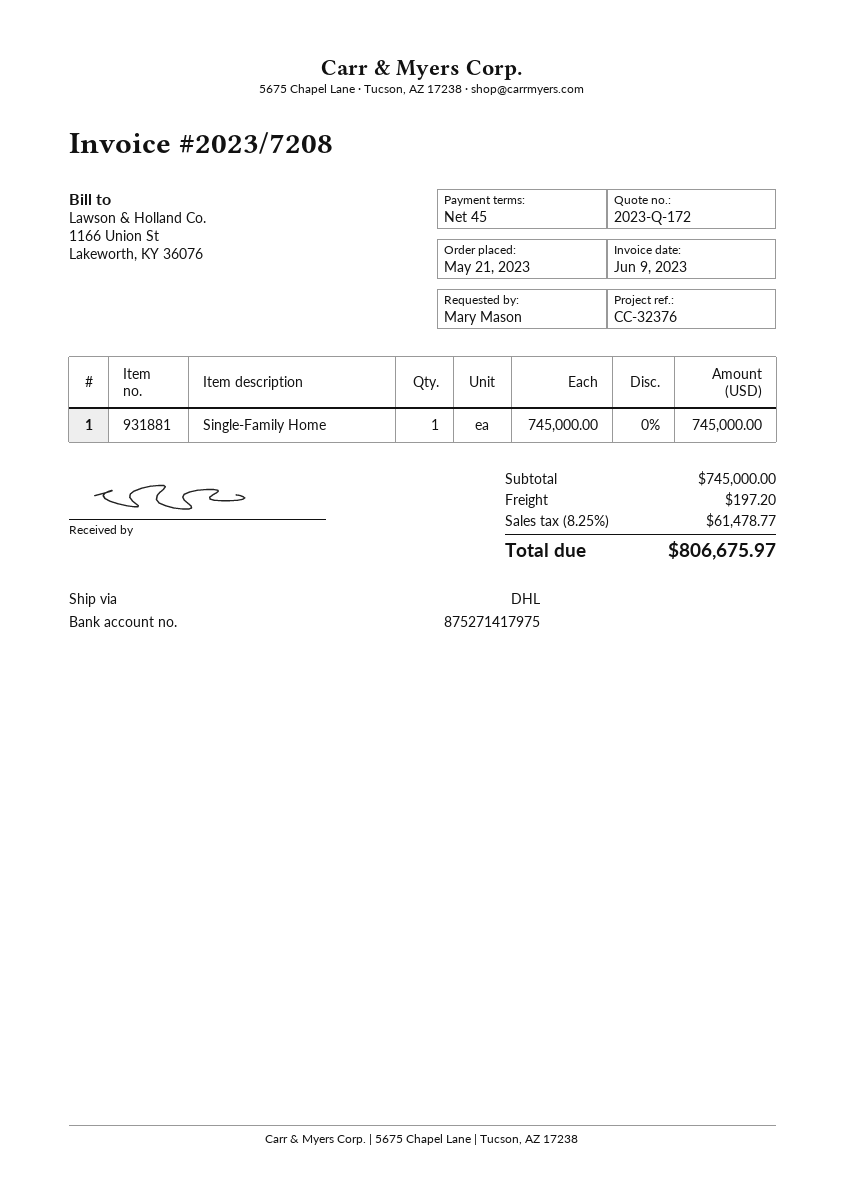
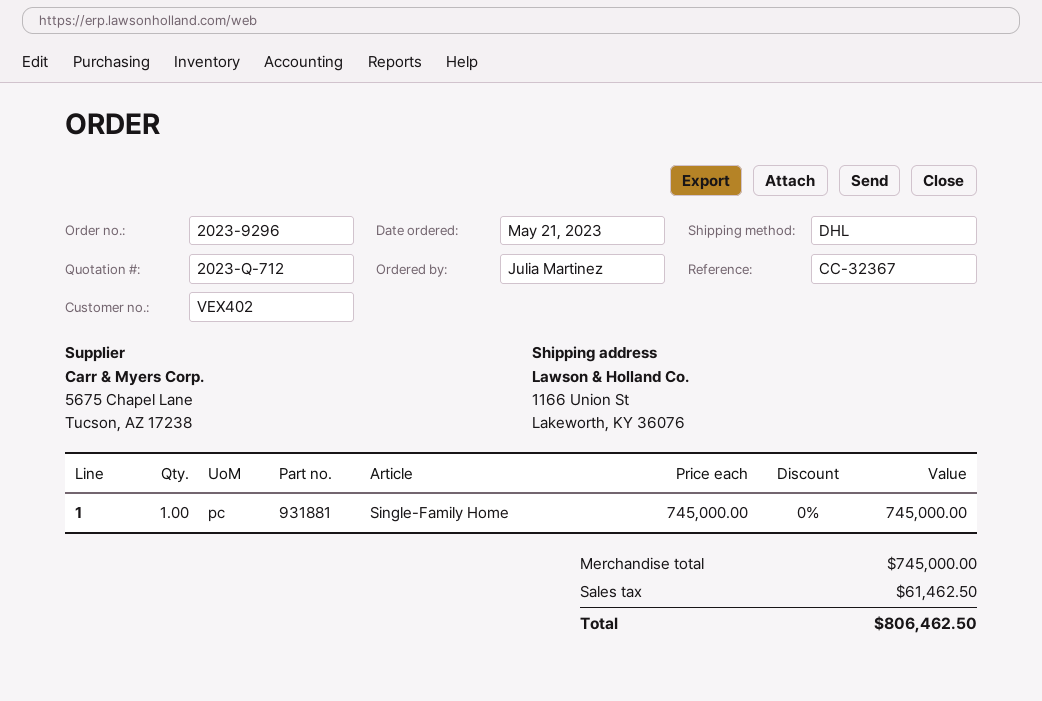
quote number: 2023-Q-172 -> 2023-Q-712
reference: CC-32376 -> CC-32367
ordered by: Mary Mason -> Julia Martinez
shipping: 197.20 -> none
tax: 61478.77 -> 61462.50
total: 806675.97 -> 806462.50

